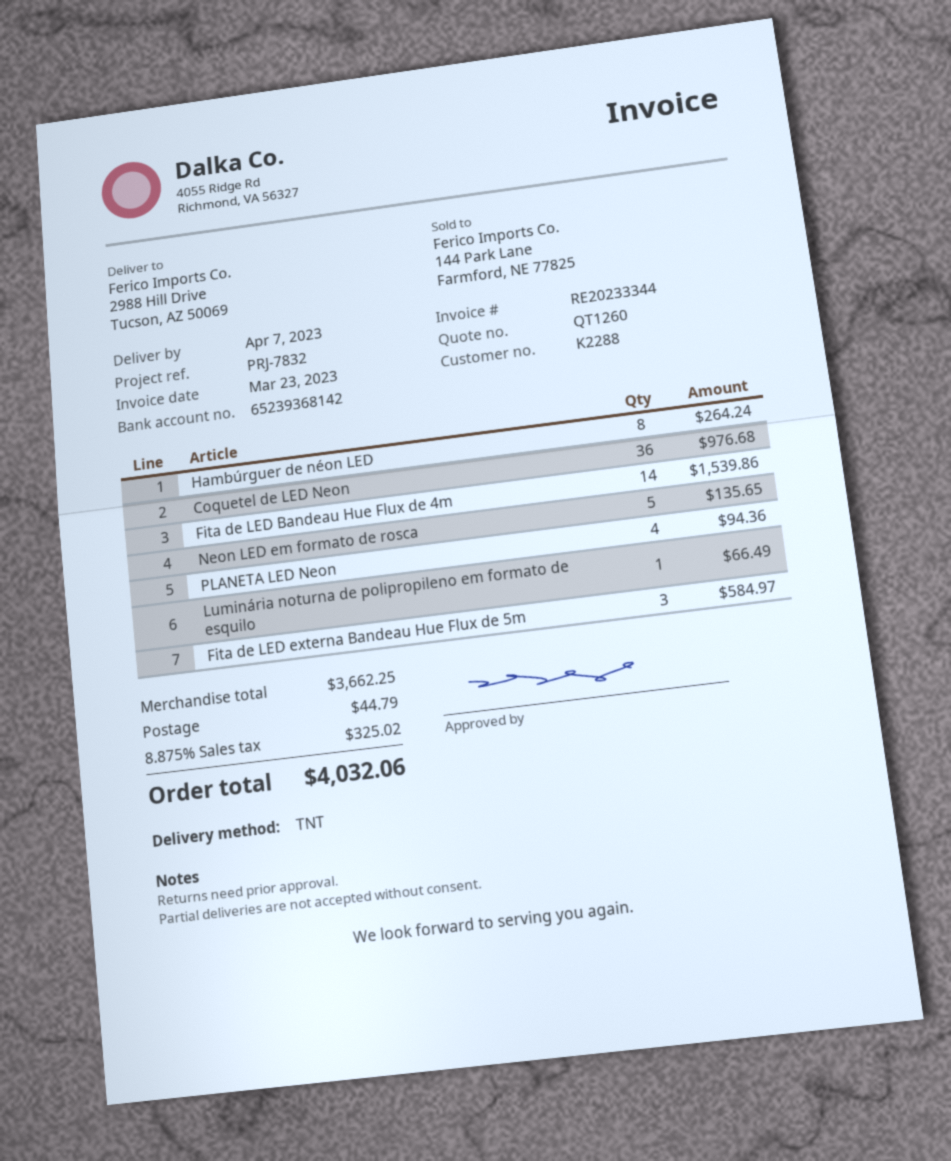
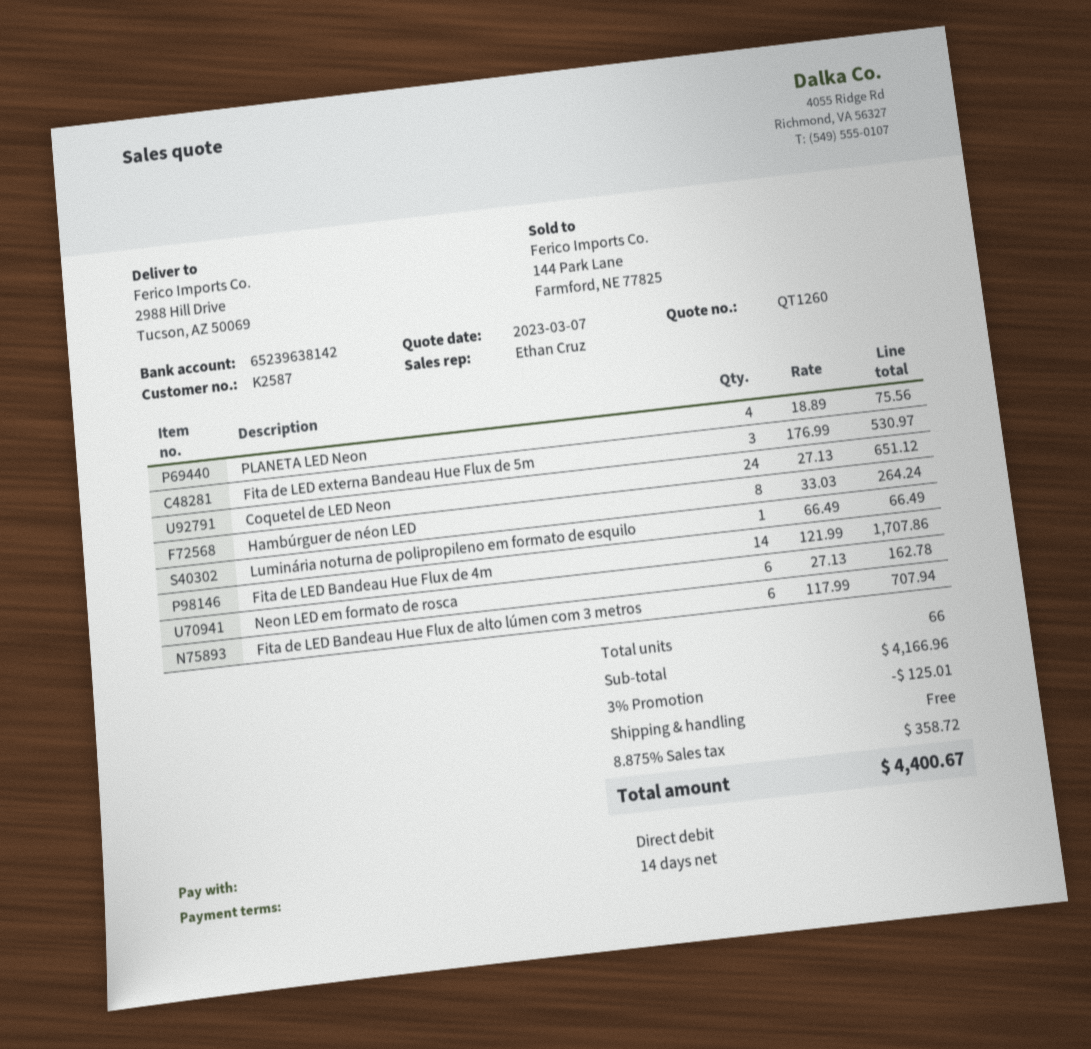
customer number: K2288 -> K2587
bank account: 65239368142 -> 65239638142
Coquetel de LED Neon: 36 for 976.68 -> 24 for 651.12
Fita de LED Bandeau Hue Flux de 4m: 14 for 1539.86 -> 14 for 1707.86
Neon LED em formato de rosca: 5 for 135.65 -> 6 for 162.78
PLANETA LED Neon: 4 for 94.36 -> 4 for 75.56
Fita de LED externa Bandeau Hue Flux de 5m: 3 for 584.97 -> 3 for 530.97
Fita de LED Bandeau Hue Flux de alto lúmen com 3 metros: none -> 6 for 707.94
subtotal: 3662.25 -> 4166.96
discount: none -> 3% = 125.01
shipping: 44.79 -> 0.00
tax: 8.875% = 325.02 -> 8.875% = 358.72
total: 4032.06 -> 4400.67

